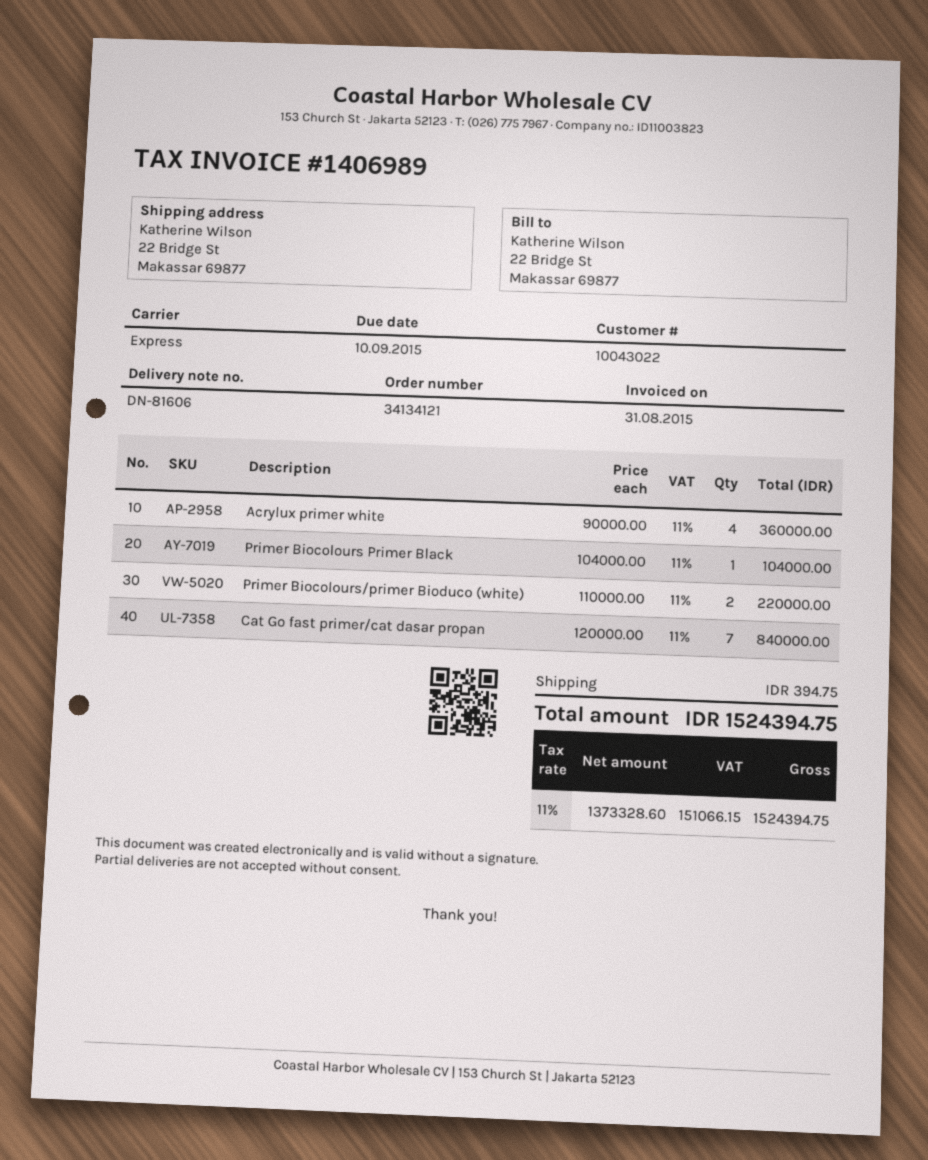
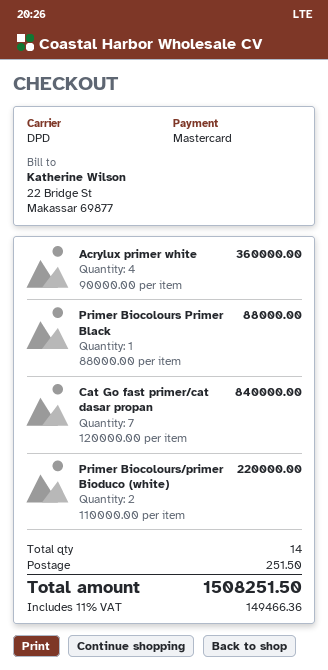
shipping method: express -> DPD
Primer Biocolours Primer Black: 1 x 104000.00 = 104000.00 -> 1 x 88000.00 = 88000.00
shipping: 394.75 -> 251.50
tax: 11% = 151066.15 -> 11% = 149466.36
total: 1524394.75 -> 1508251.50

